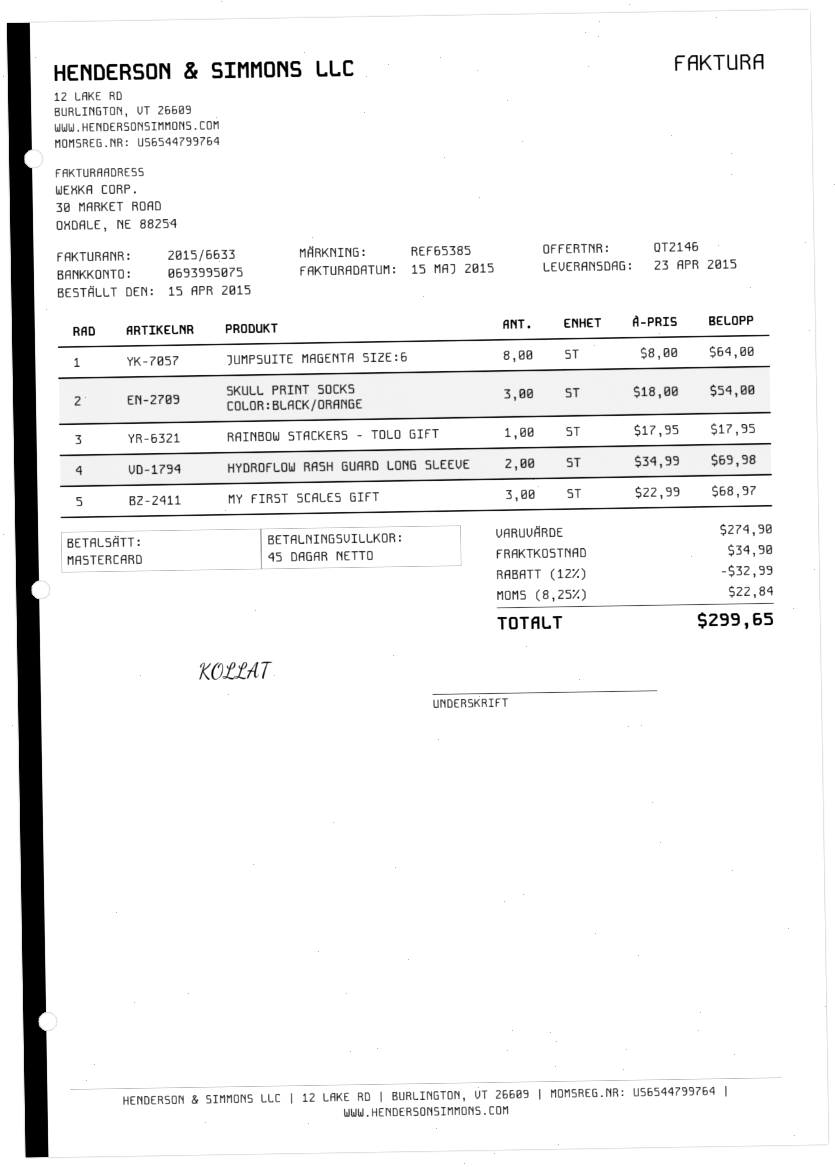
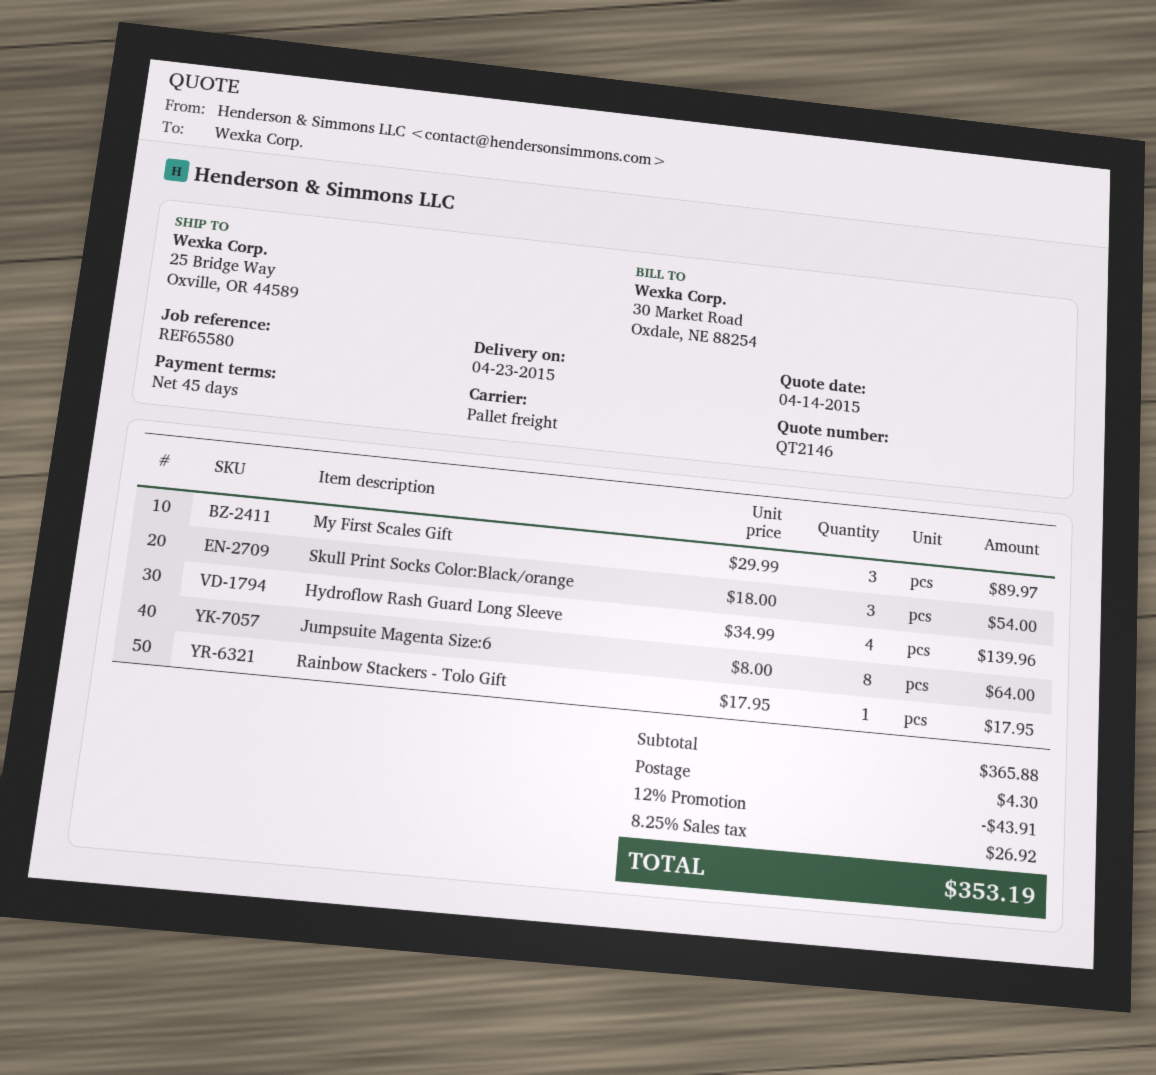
reference: REF65385 -> REF65580
HYDROFLOW RASH GUARD LONG SLEEVE: 2 x 34.99 = 69.98 -> 4 x 34.99 = 139.96
MY FIRST SCALES GIFT: 3 x 22.99 = 68.97 -> 3 x 29.99 = 89.97
subtotal: 274.90 -> 365.88
discount: 12% = 32.99 -> 12% = 43.91
shipping: 34.90 -> 4.30
tax: 8.25% = 22.84 -> 8.25% = 26.92
total: 299.65 -> 353.19

